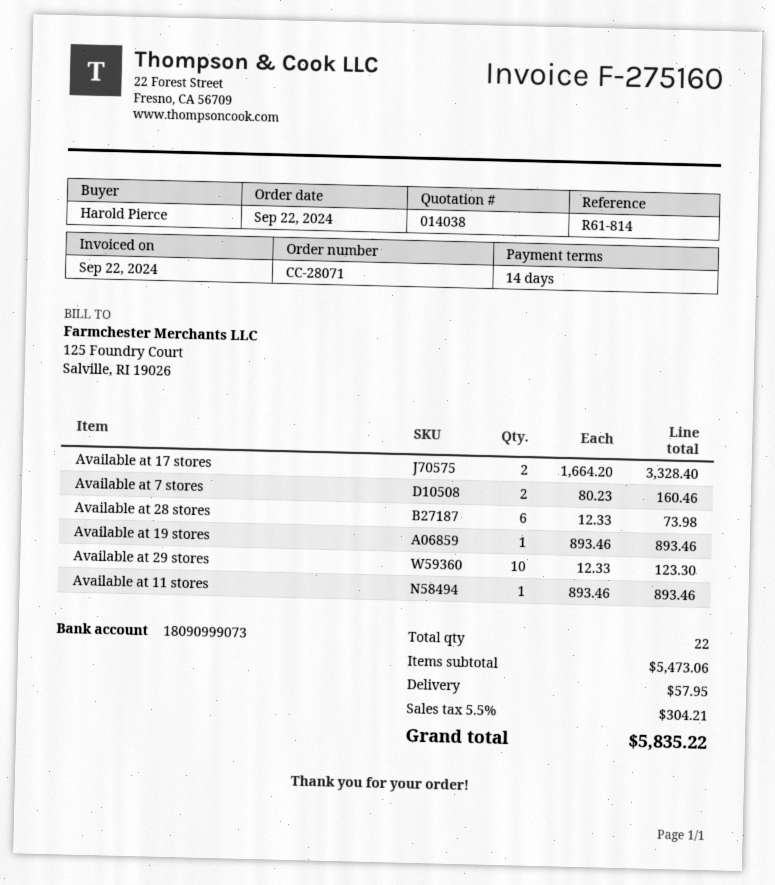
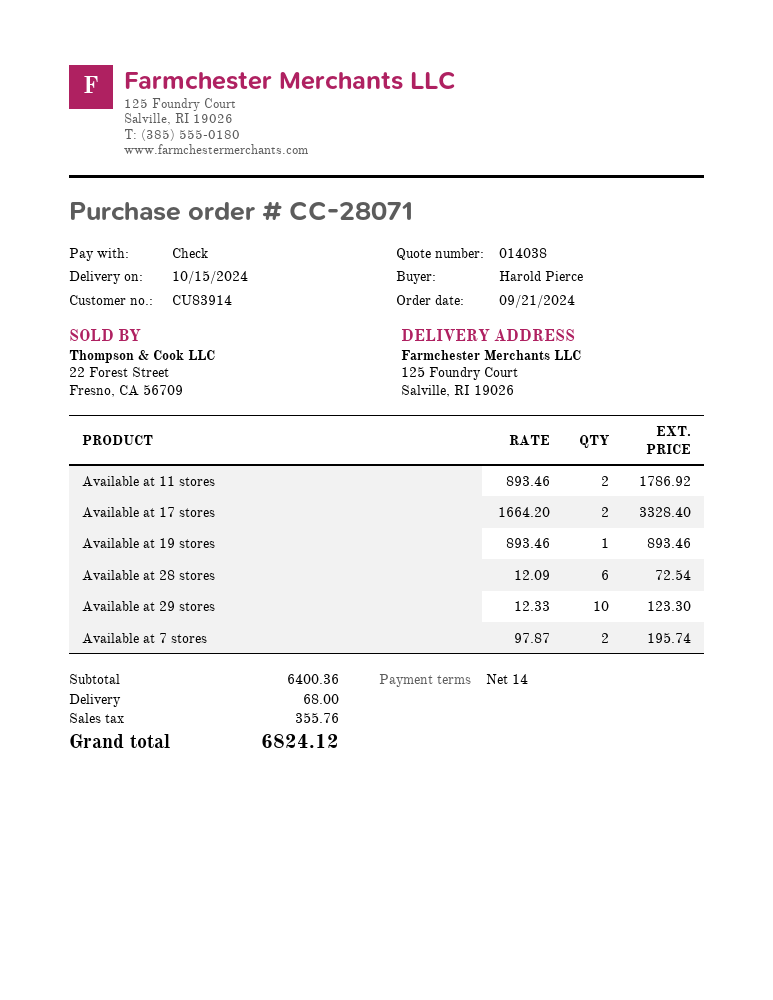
order date: 2024-09-22 -> 2024-09-21
Available at 7 stores: 2 x 80.23 = 160.46 -> 2 x 97.87 = 195.74
Available at 28 stores: 6 x 12.33 = 73.98 -> 6 x 12.09 = 72.54
Available at 11 stores: 1 x 893.46 = 893.46 -> 2 x 893.46 = 1786.92
subtotal: 5473.06 -> 6400.36
shipping: 57.95 -> 68.00
tax: 304.21 -> 355.76
total: 5835.22 -> 6824.12

